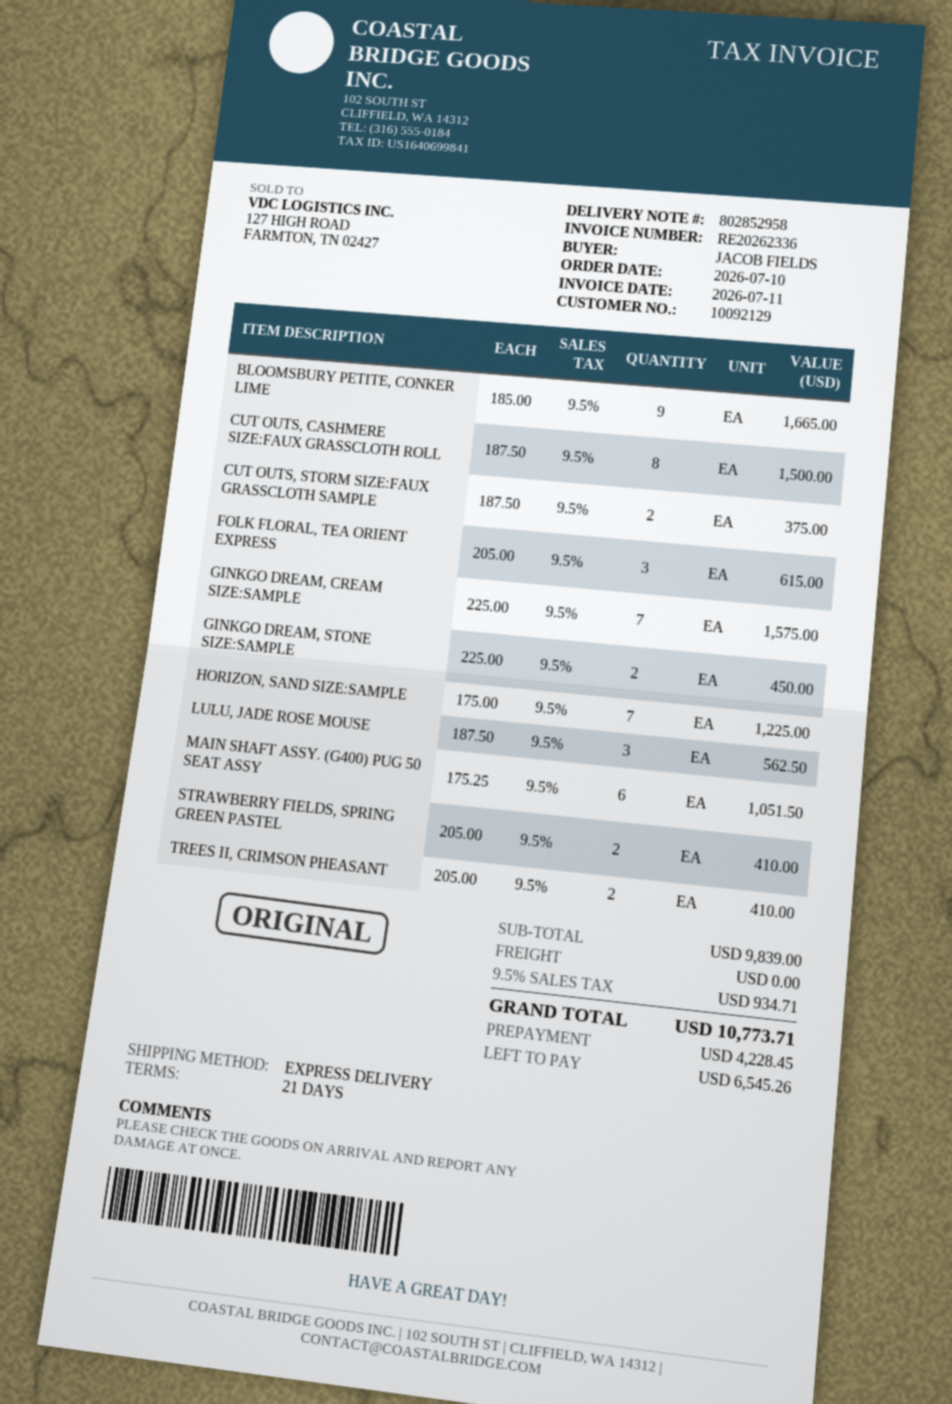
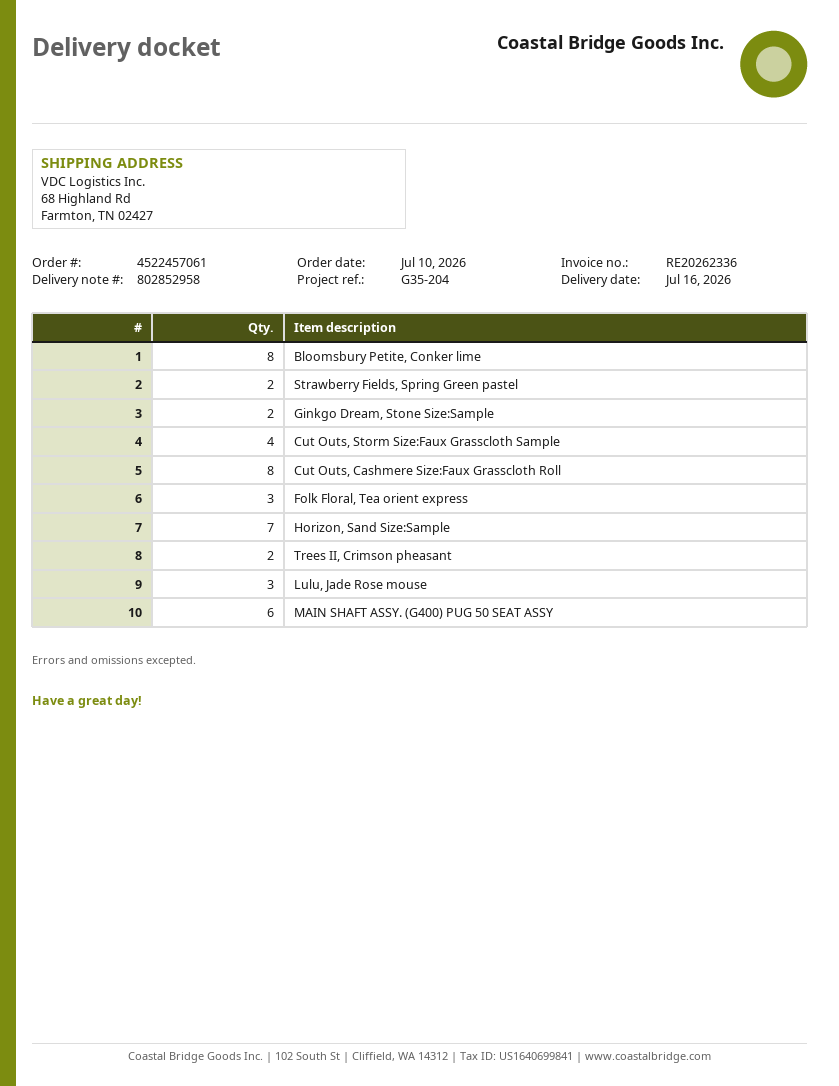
BLOOMSBURY PETITE, CONKER LIME: 9 -> 8
CUT OUTS, STORM SIZE:FAUX GRASSCLOTH SAMPLE: 2 -> 4
GINKGO DREAM, CREAM SIZE:SAMPLE: 7 -> none

